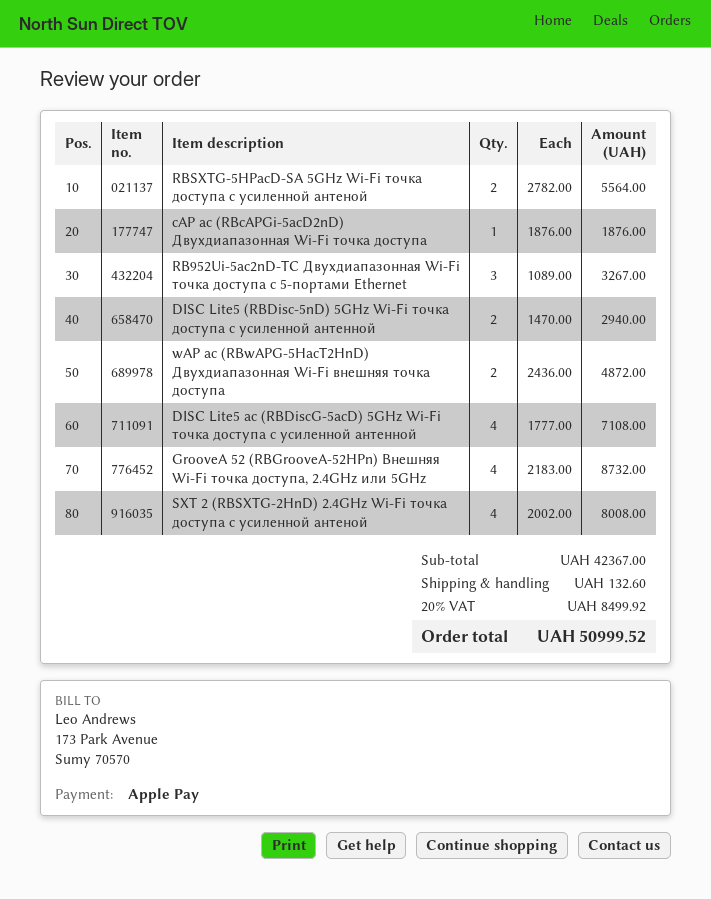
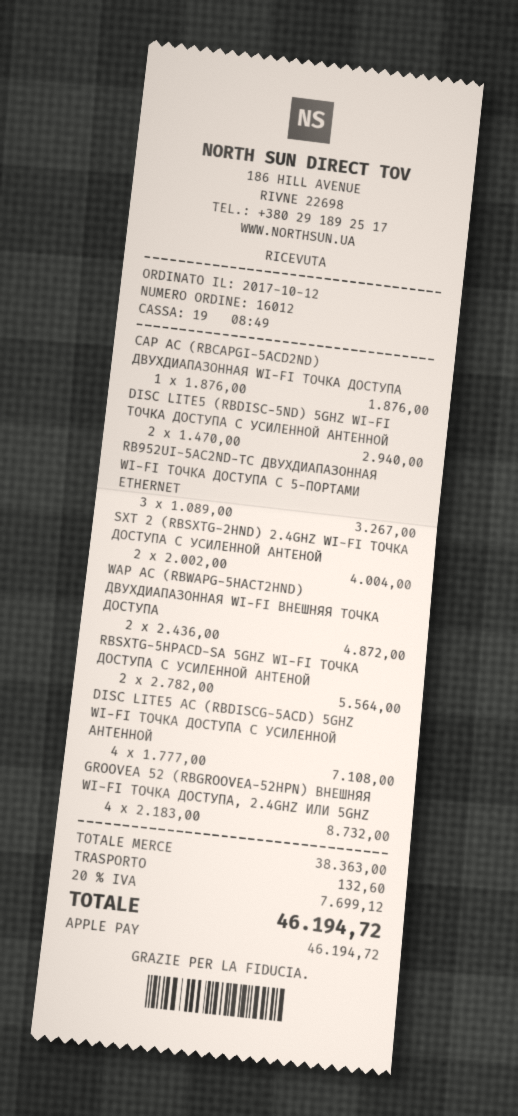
SXT 2 (RBSXTG-2HnD) 2.4GHz Wi-Fi точка доступа с усиленной антеной: 4 x 2002.00 = 8008.00 -> 2 x 2002.00 = 4004.00
subtotal: 42367.00 -> 38363.00
tax: 20% = 8499.92 -> 20% = 7699.12
total: 50999.52 -> 46194.72

